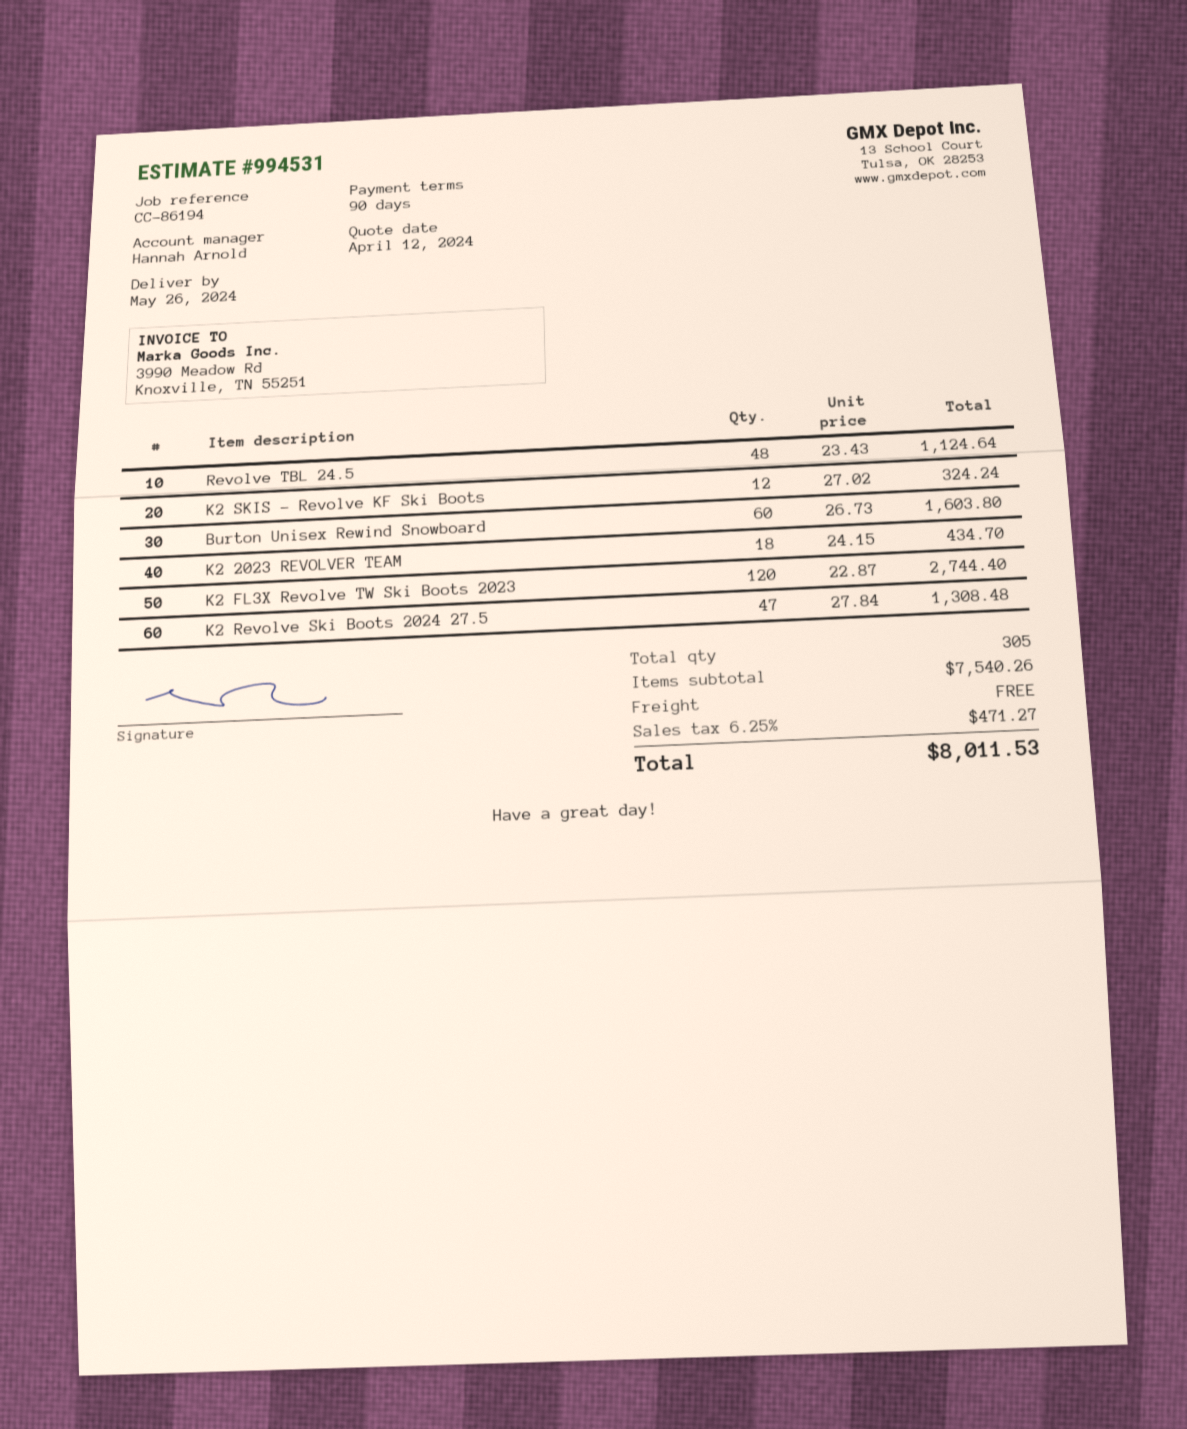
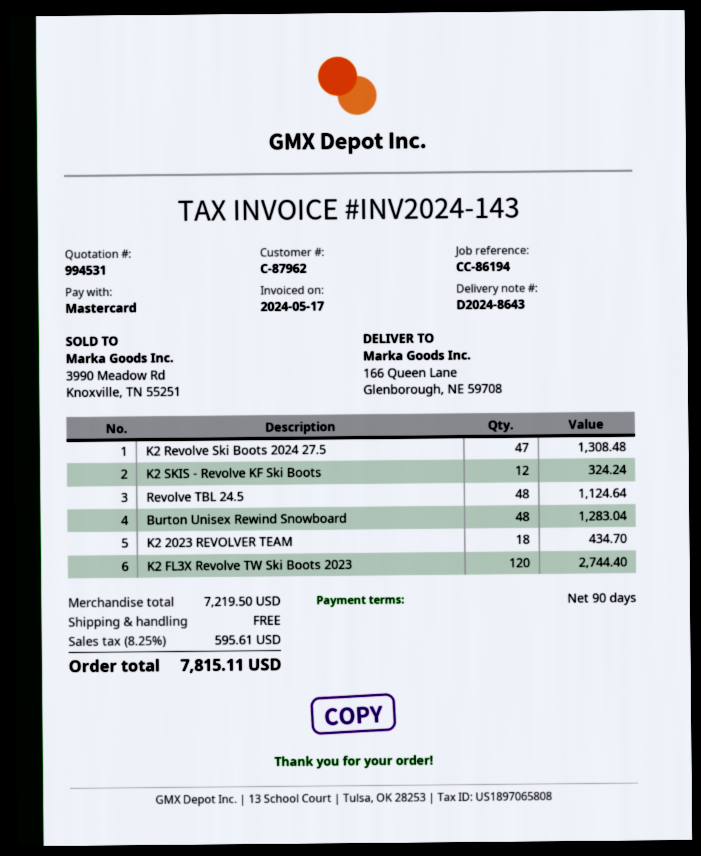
Burton Unisex Rewind Snowboard: 60 for 1603.80 -> 48 for 1283.04
subtotal: 7540.26 -> 7219.50
tax: 6.25% = 471.27 -> 8.25% = 595.61
total: 8011.53 -> 7815.11

